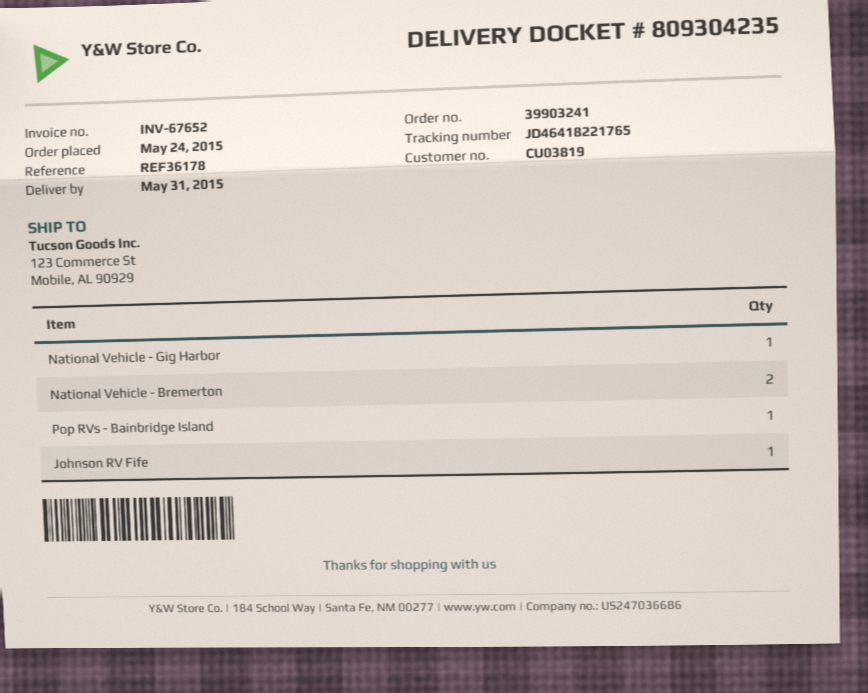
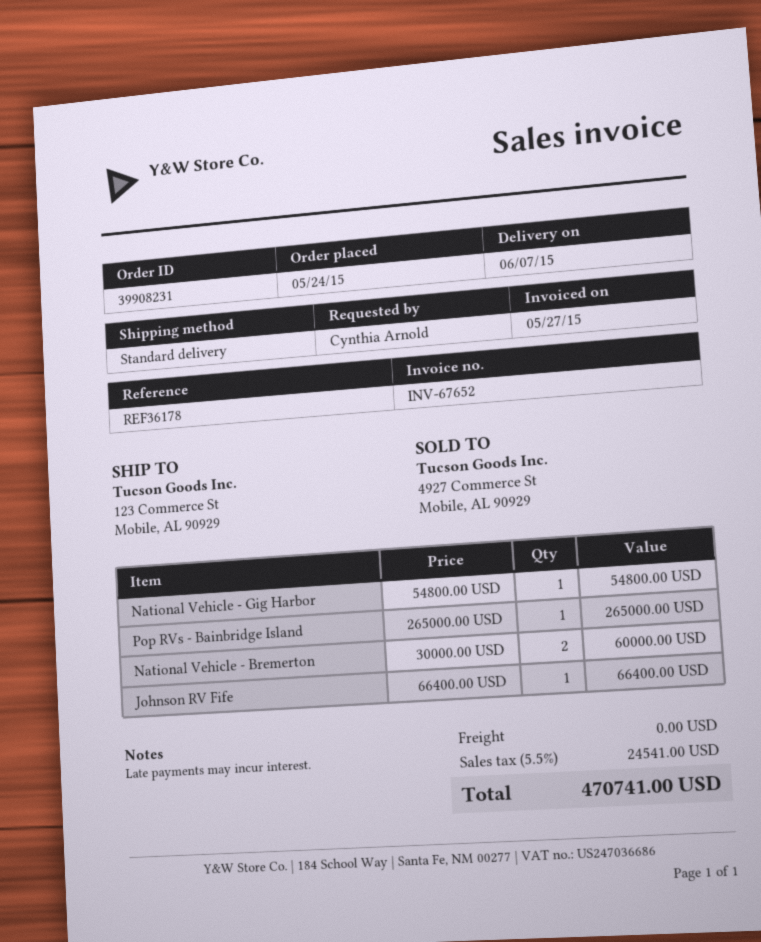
order number: 39903241 -> 39908231
delivery date: 2015-05-31 -> 2015-06-07

